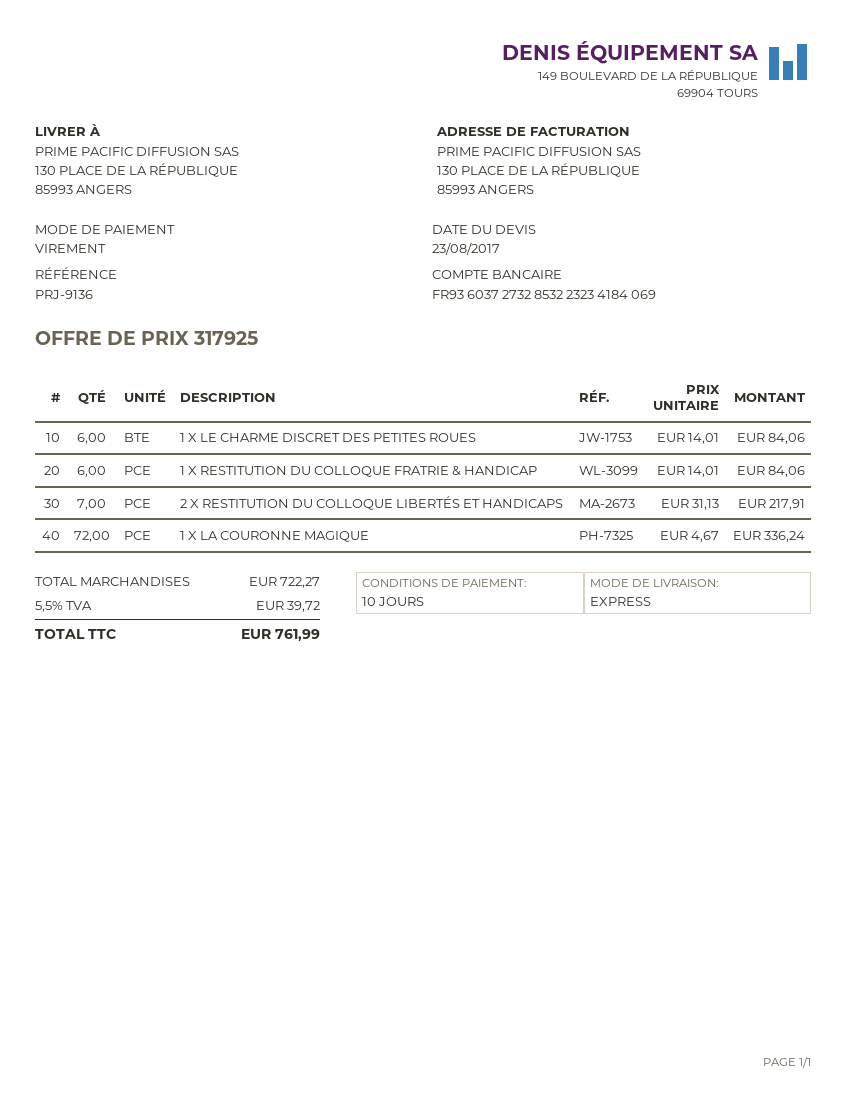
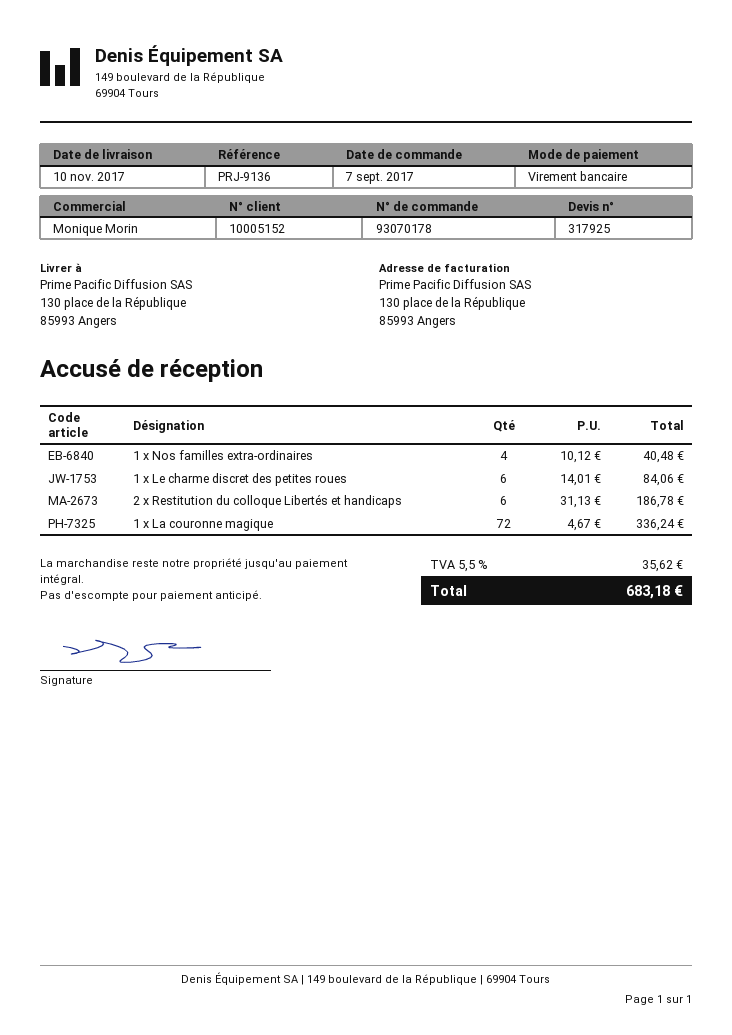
1 X RESTITUTION DU COLLOQUE FRATRIE & HANDICAP: 6 x 14.01 = 84.06 -> none
2 X RESTITUTION DU COLLOQUE LIBERTÉS ET HANDICAPS: 7 x 31.13 = 217.91 -> 6 x 31.13 = 186.78
1 x Nos familles extra-ordinaires: none -> 4 x 10.12 = 40.48
tax: 5.5% = 39.72 -> 5.5% = 35.62
total: 761.99 -> 683.18

